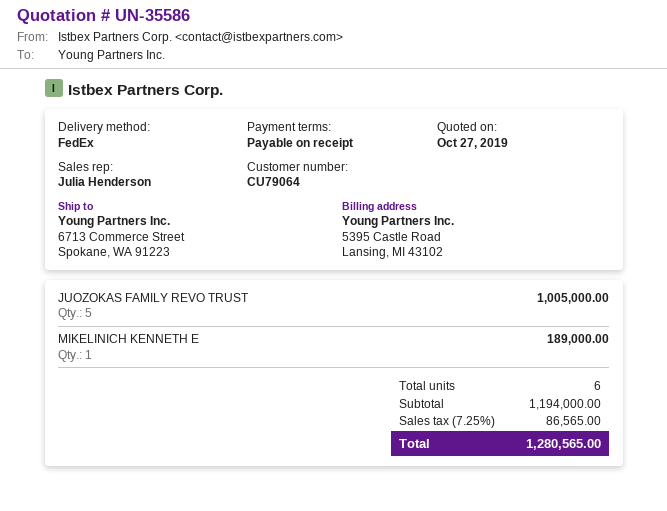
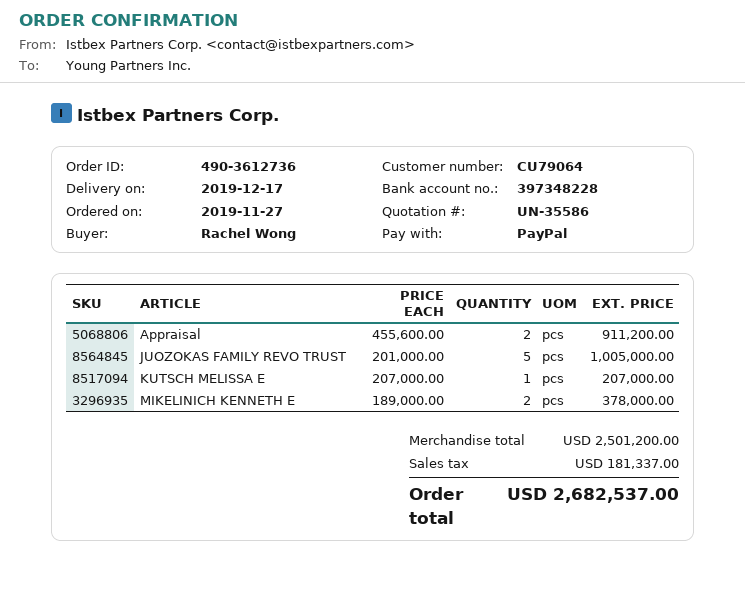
MIKELINICH KENNETH E: 1 for 189000.00 -> 2 for 378000.00
Appraisal: none -> 2 for 911200.00
KUTSCH MELISSA E: none -> 1 for 207000.00
subtotal: 1194000.00 -> 2501200.00
tax: 86565.00 -> 181337.00
total: 1280565.00 -> 2682537.00

